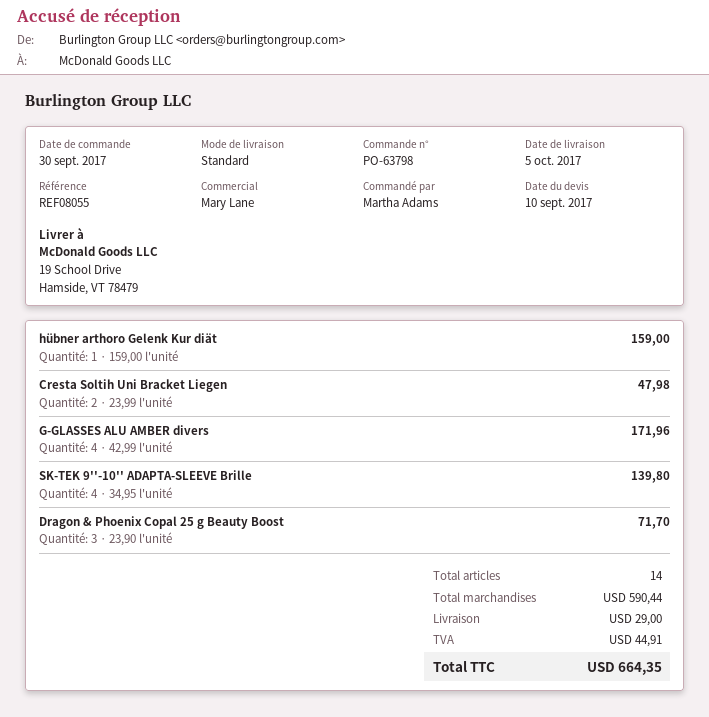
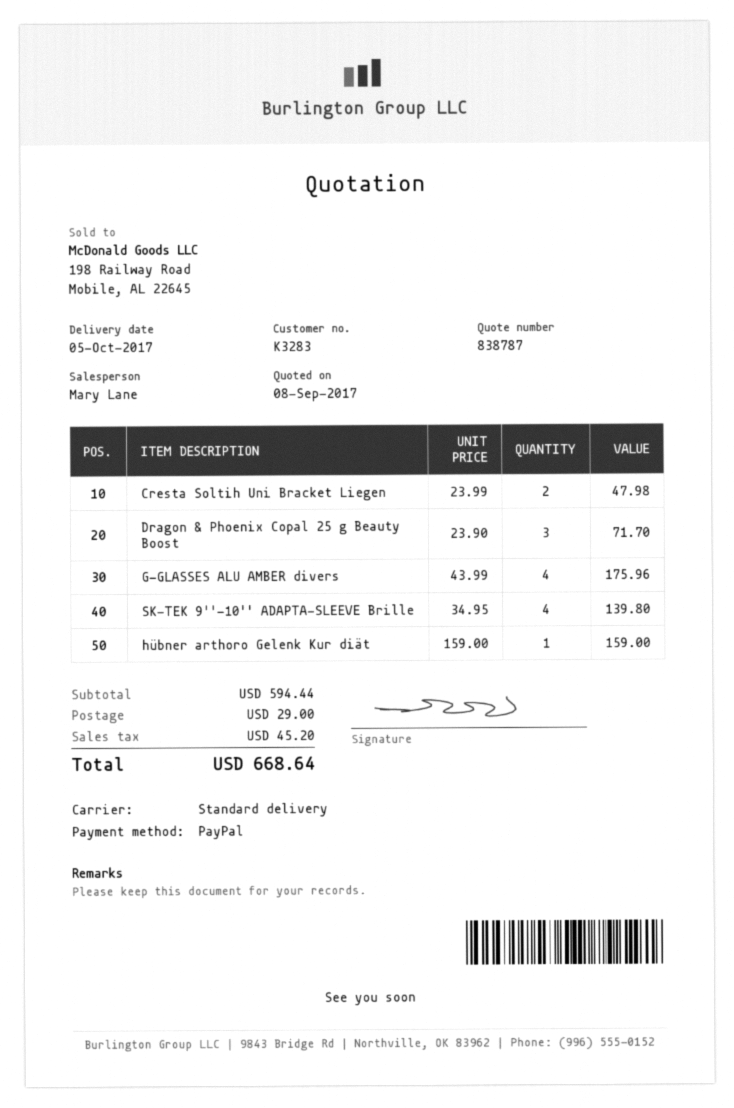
quote date: 2017-09-10 -> 2017-09-08
G-GLASSES ALU AMBER divers: 4 x 42.99 = 171.96 -> 4 x 43.99 = 175.96
subtotal: 590.44 -> 594.44
tax: 44.91 -> 45.20
total: 664.35 -> 668.64

